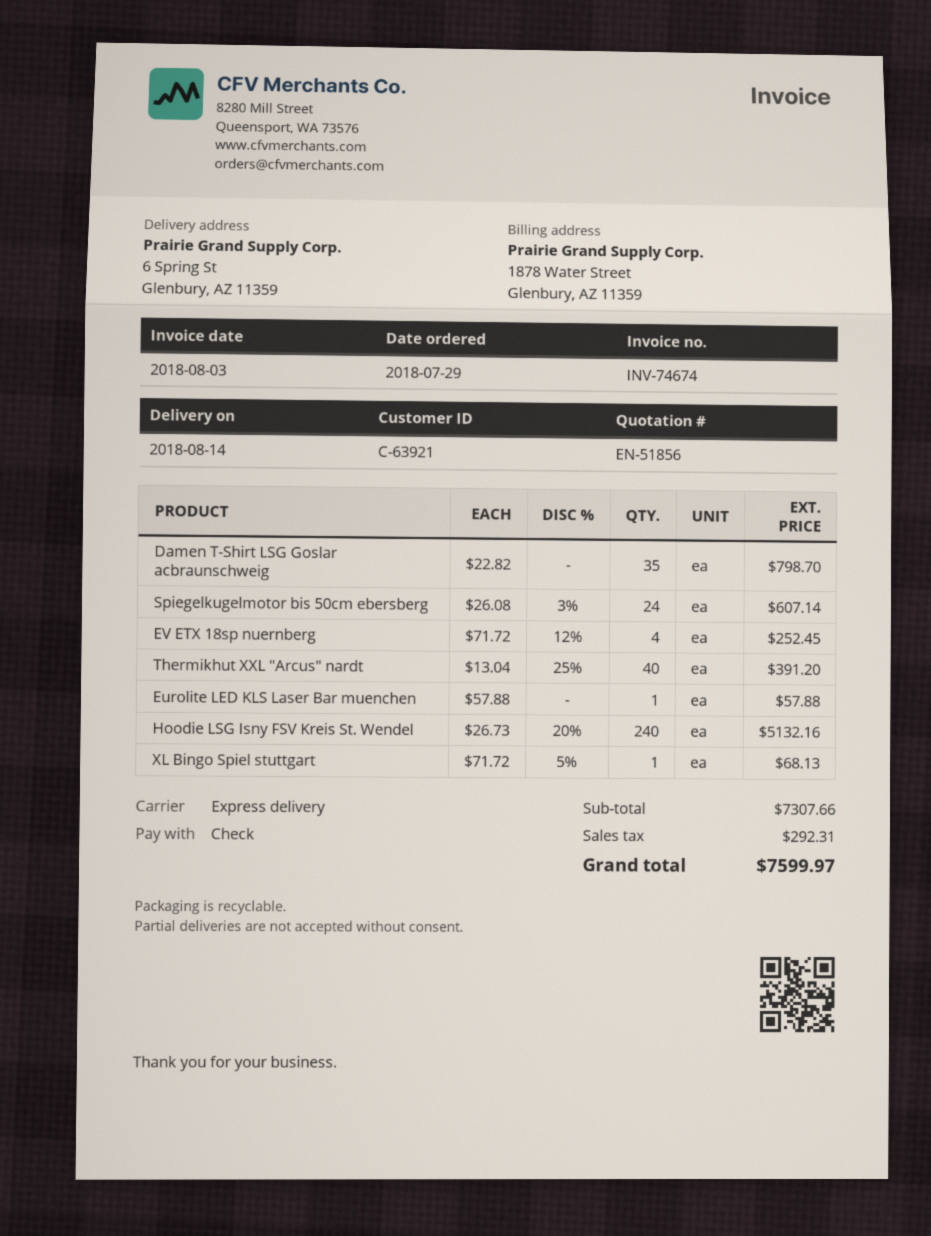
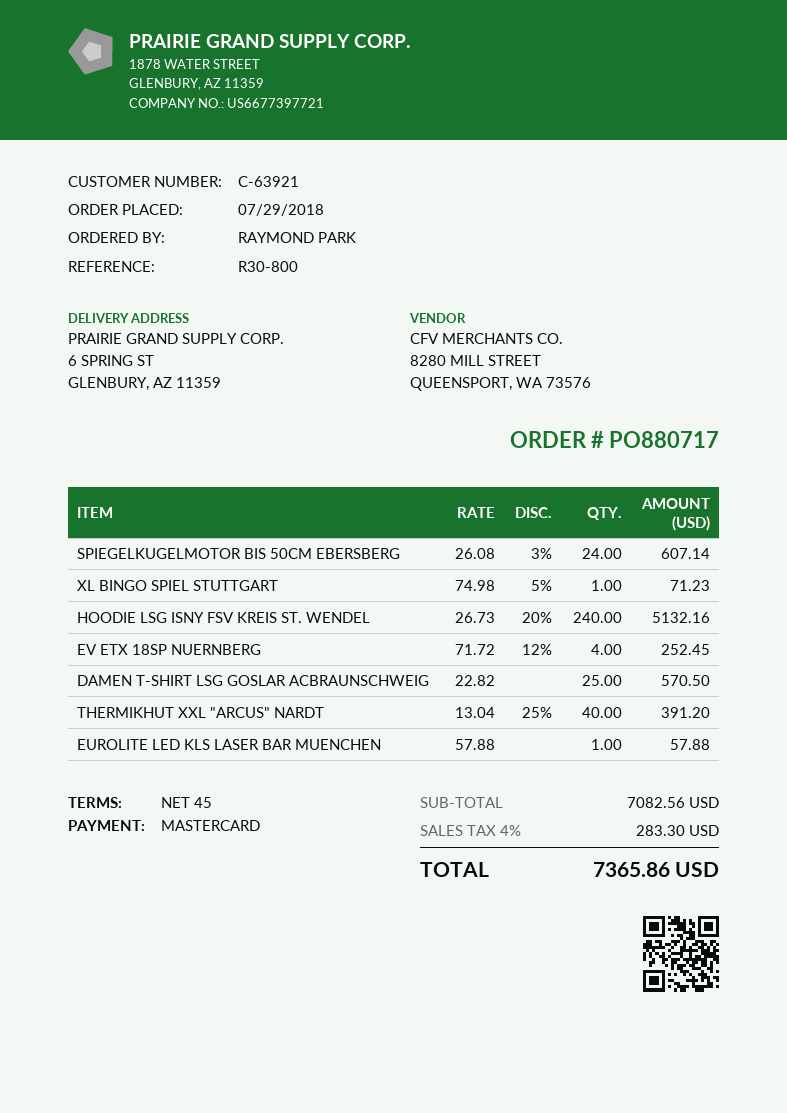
payment method: cheque -> Mastercard
Damen T-Shirt LSG Goslar acbraunschweig: 35 x 22.82 = 798.70 -> 25 x 22.82 = 570.50
XL Bingo Spiel stuttgart: 1 x 71.72 - 5% = 68.13 -> 1 x 74.98 - 5% = 71.23
subtotal: 7307.66 -> 7082.56
tax: 292.31 -> 283.30
total: 7599.97 -> 7365.86

